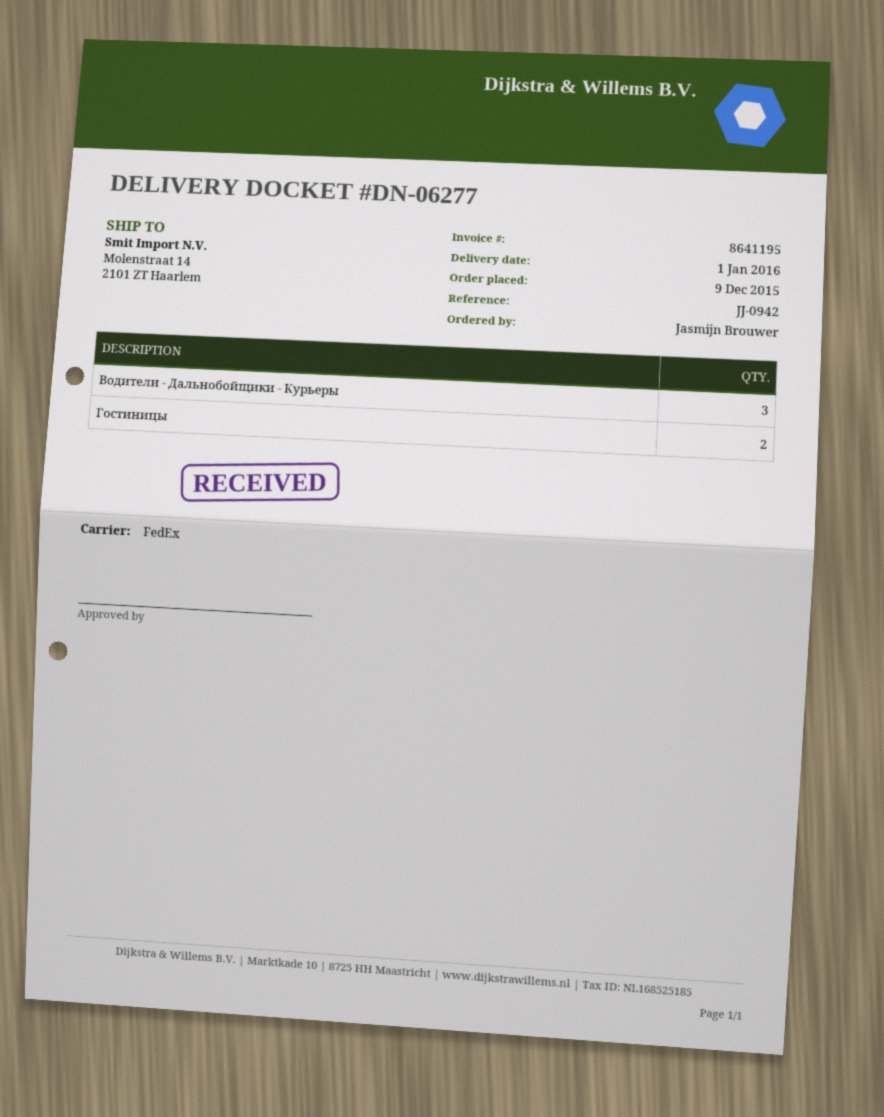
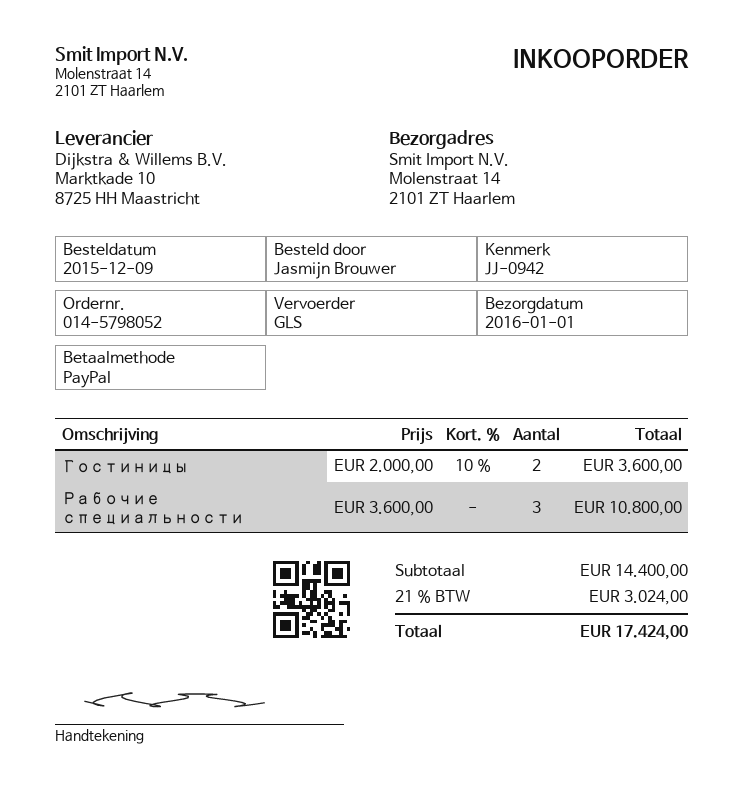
shipping method: FedEx -> GLS
Водители - Дальнобойщики - Курьеры: 3 -> none
Рабочие специальности: none -> 3

